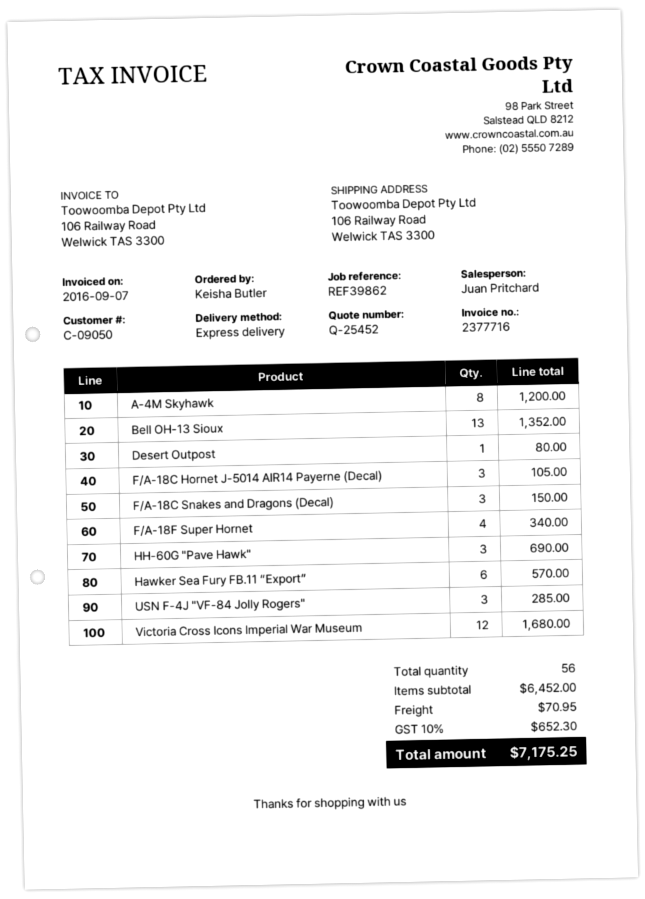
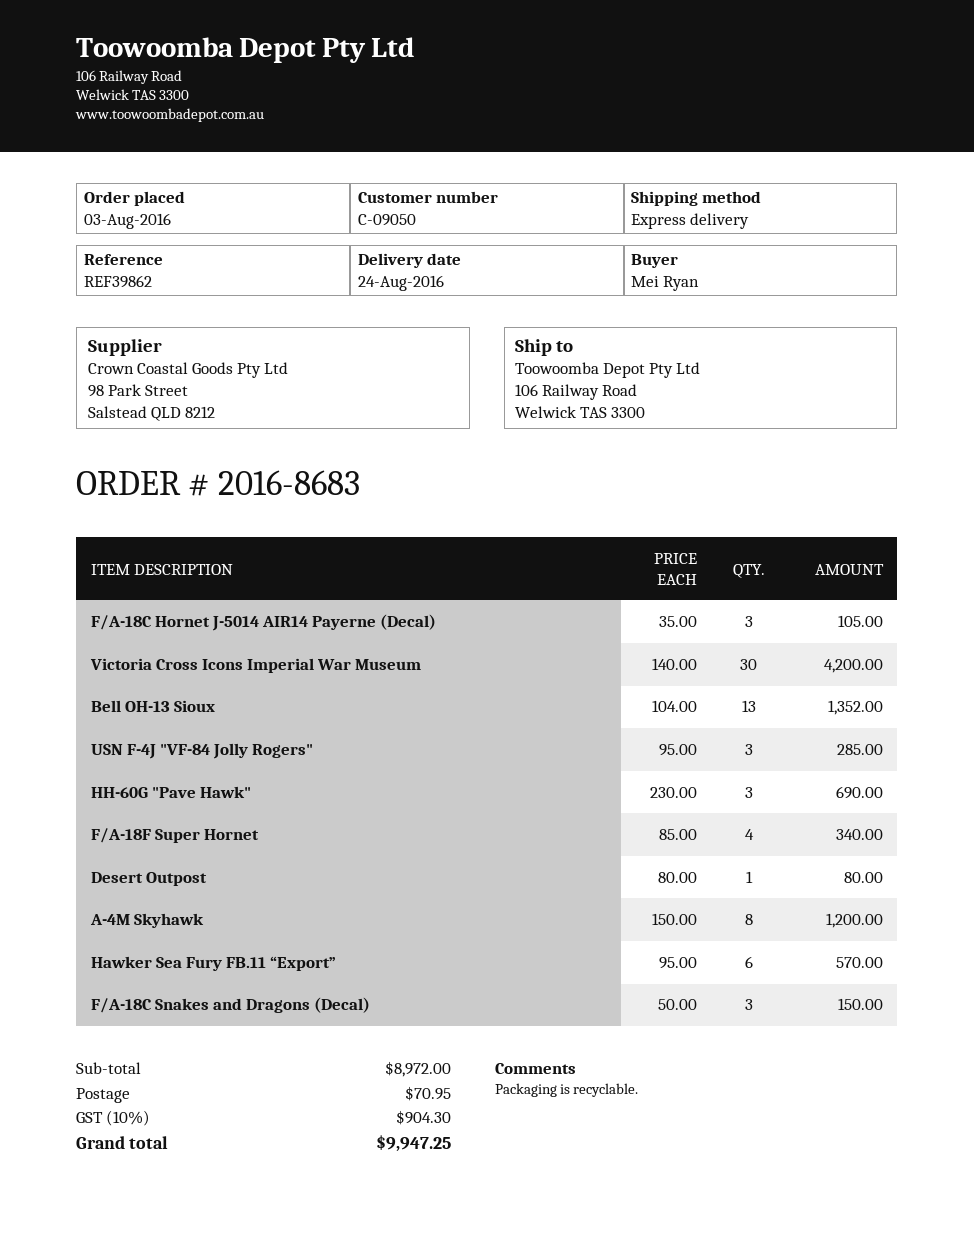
ordered by: Keisha Butler -> Mei Ryan
Victoria Cross Icons Imperial War Museum: 12 for 1680.00 -> 30 for 4200.00
subtotal: 6452.00 -> 8972.00
tax: 10% = 652.30 -> 10% = 904.30
total: 7175.25 -> 9947.25

